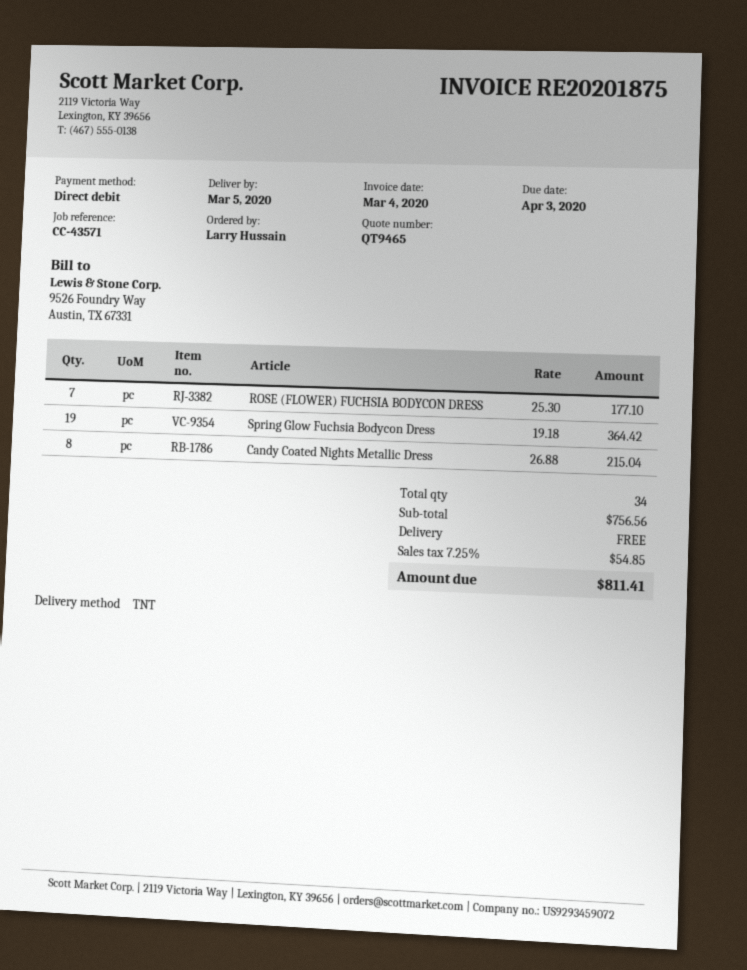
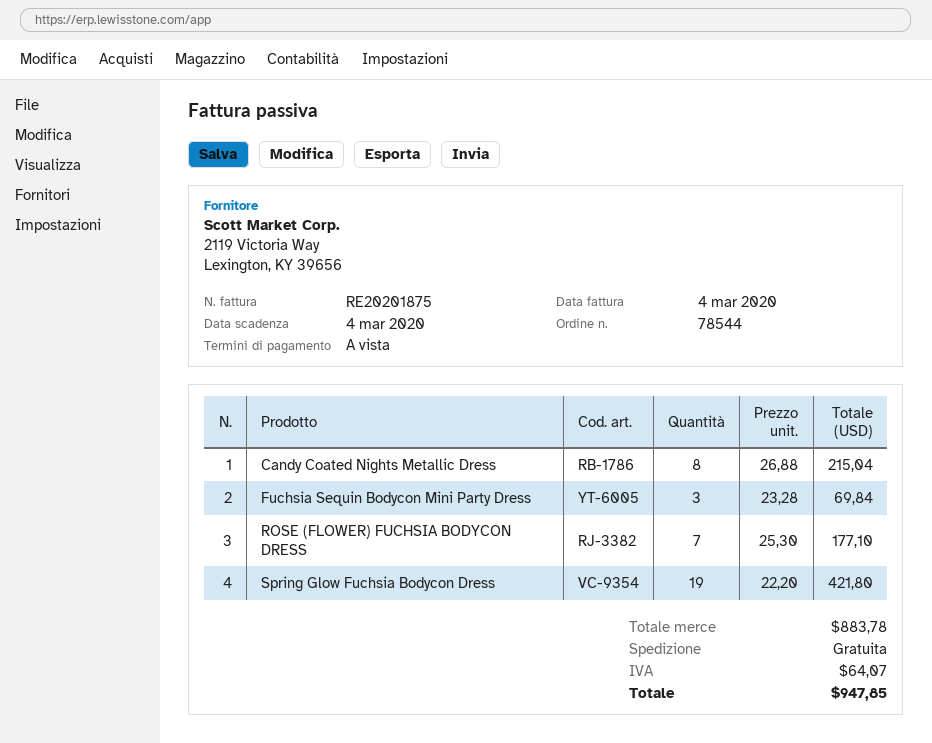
due date: 2020-04-03 -> 2020-03-04
Spring Glow Fuchsia Bodycon Dress: 19 x 19.18 = 364.42 -> 19 x 22.20 = 421.80
Fuchsia Sequin Bodycon Mini Party Dress: none -> 3 x 23.28 = 69.84
subtotal: 756.56 -> 883.78
tax: 54.85 -> 64.07
total: 811.41 -> 947.85

